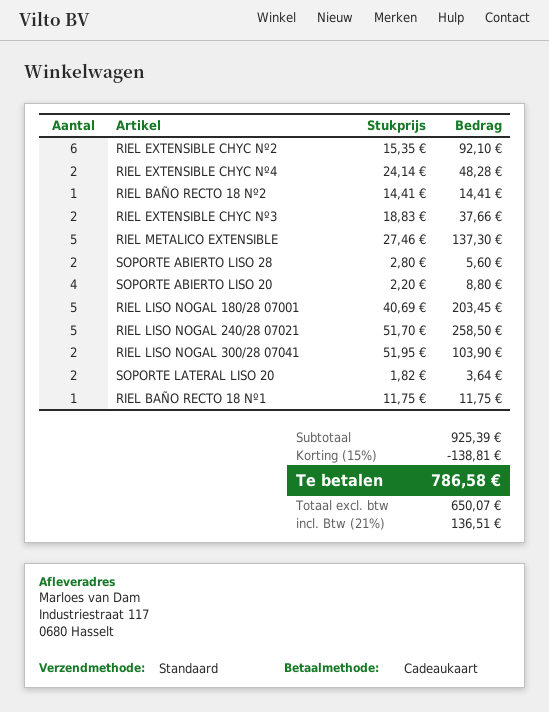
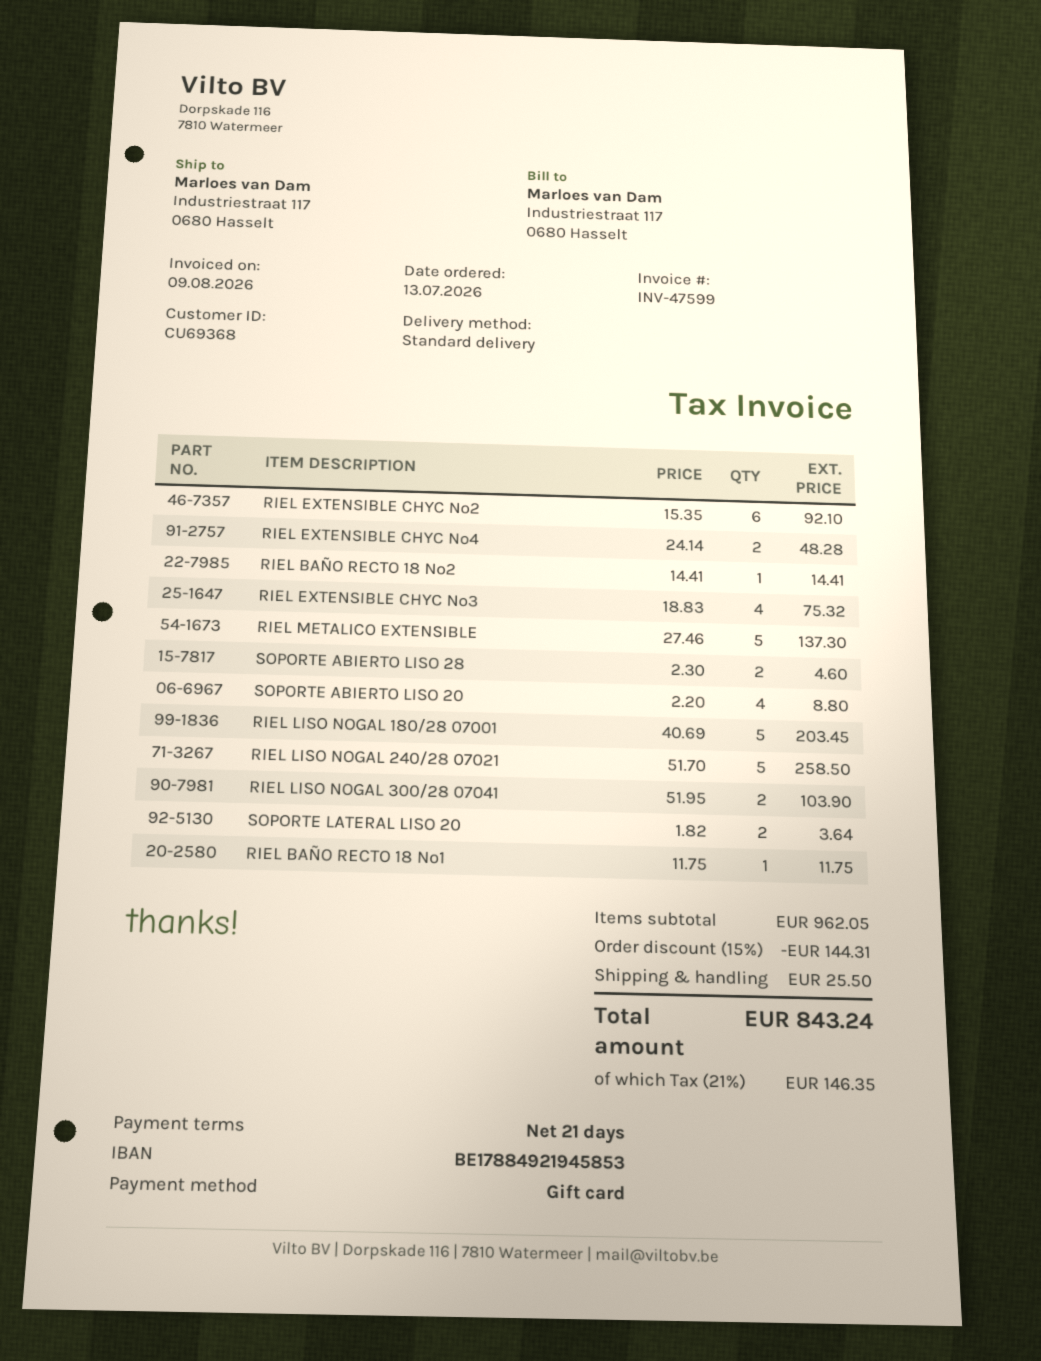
RIEL EXTENSIBLE CHYC Nº3: 2 x 18.83 = 37.66 -> 4 x 18.83 = 75.32
SOPORTE ABIERTO LISO 28: 2 x 2.80 = 5.60 -> 2 x 2.30 = 4.60
subtotal: 925.39 -> 962.05
discount: 15% = 138.81 -> 15% = 144.31
shipping: none -> 25.50
tax: 21% = 136.51 -> 21% = 146.35
total: 786.58 -> 843.24

